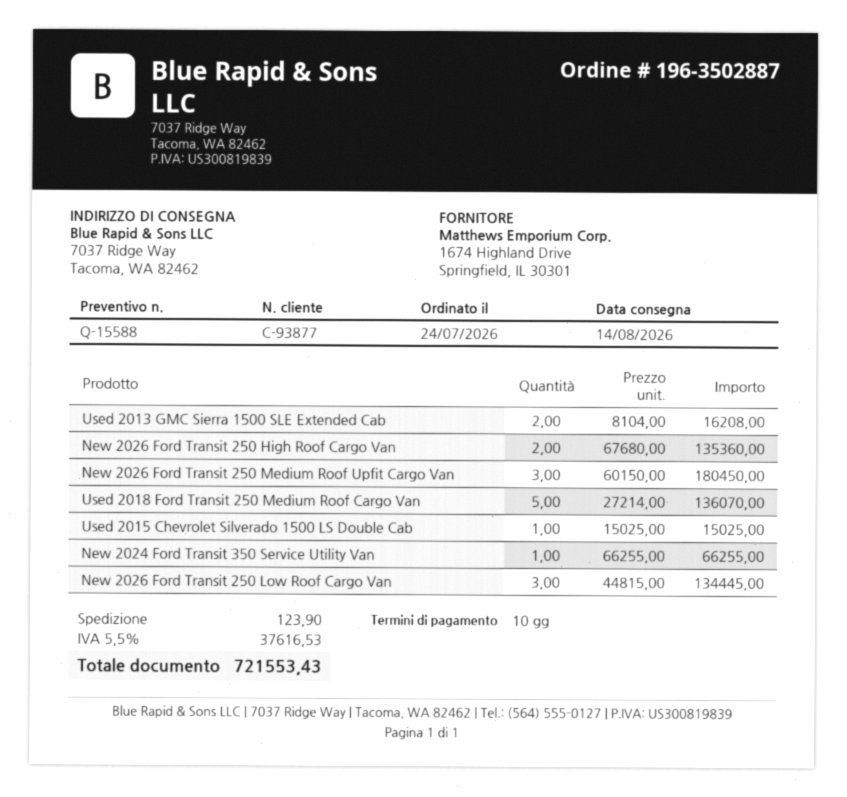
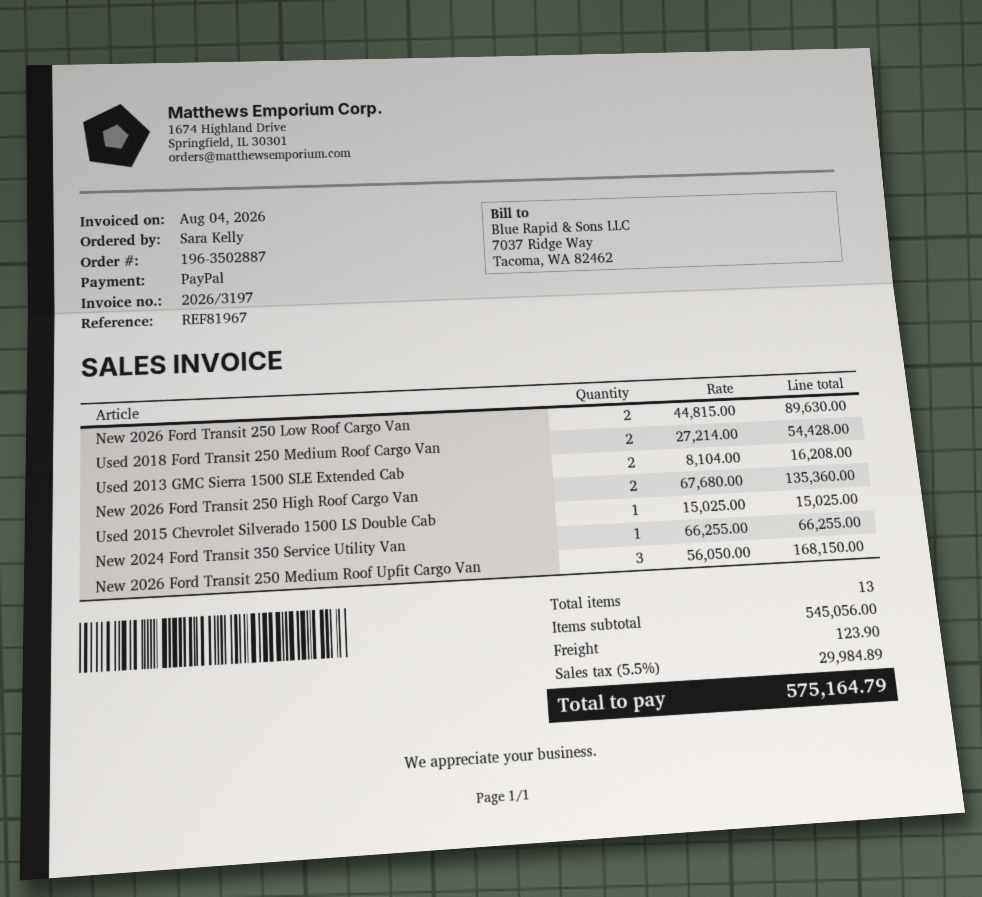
New 2026 Ford Transit 250 Medium Roof Upfit Cargo Van: 3 x 60150.00 = 180450.00 -> 3 x 56050.00 = 168150.00
Used 2018 Ford Transit 250 Medium Roof Cargo Van: 5 x 27214.00 = 136070.00 -> 2 x 27214.00 = 54428.00
New 2026 Ford Transit 250 Low Roof Cargo Van: 3 x 44815.00 = 134445.00 -> 2 x 44815.00 = 89630.00
tax: 5.5% = 37616.53 -> 5.5% = 29984.89
total: 721553.43 -> 575164.79

